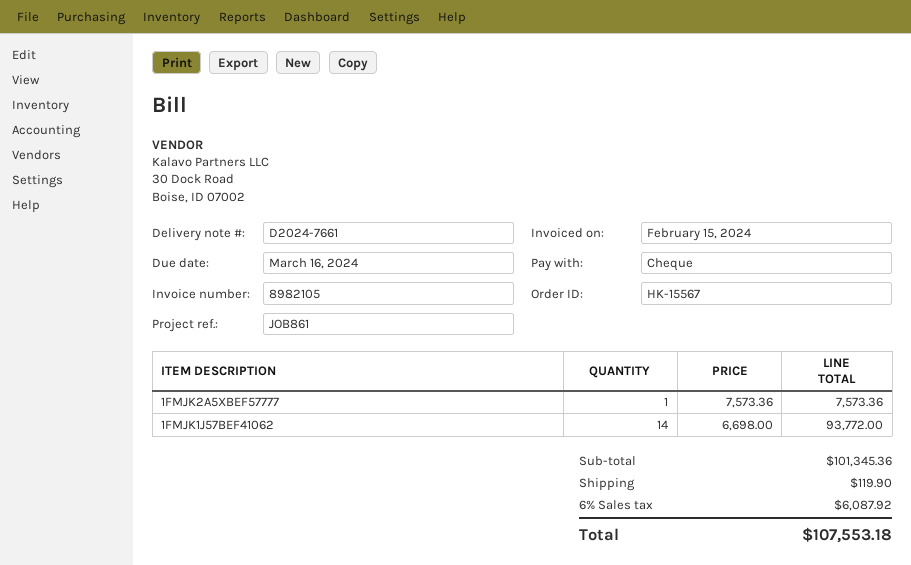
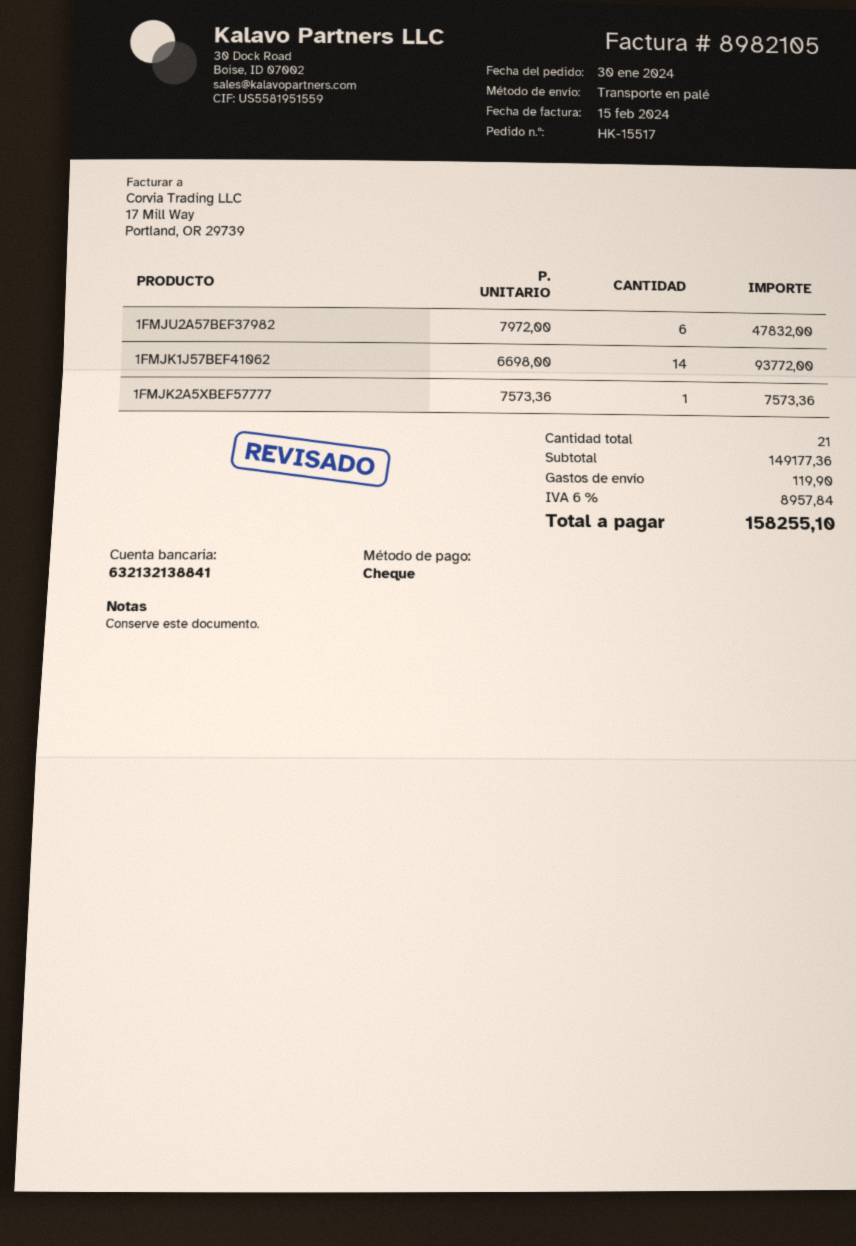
order number: HK-15567 -> HK-15517
1FMJU2A57BEF37982: none -> 6 x 7972.00 = 47832.00
subtotal: 101345.36 -> 149177.36
tax: 6% = 6087.92 -> 6% = 8957.84
total: 107553.18 -> 158255.10

